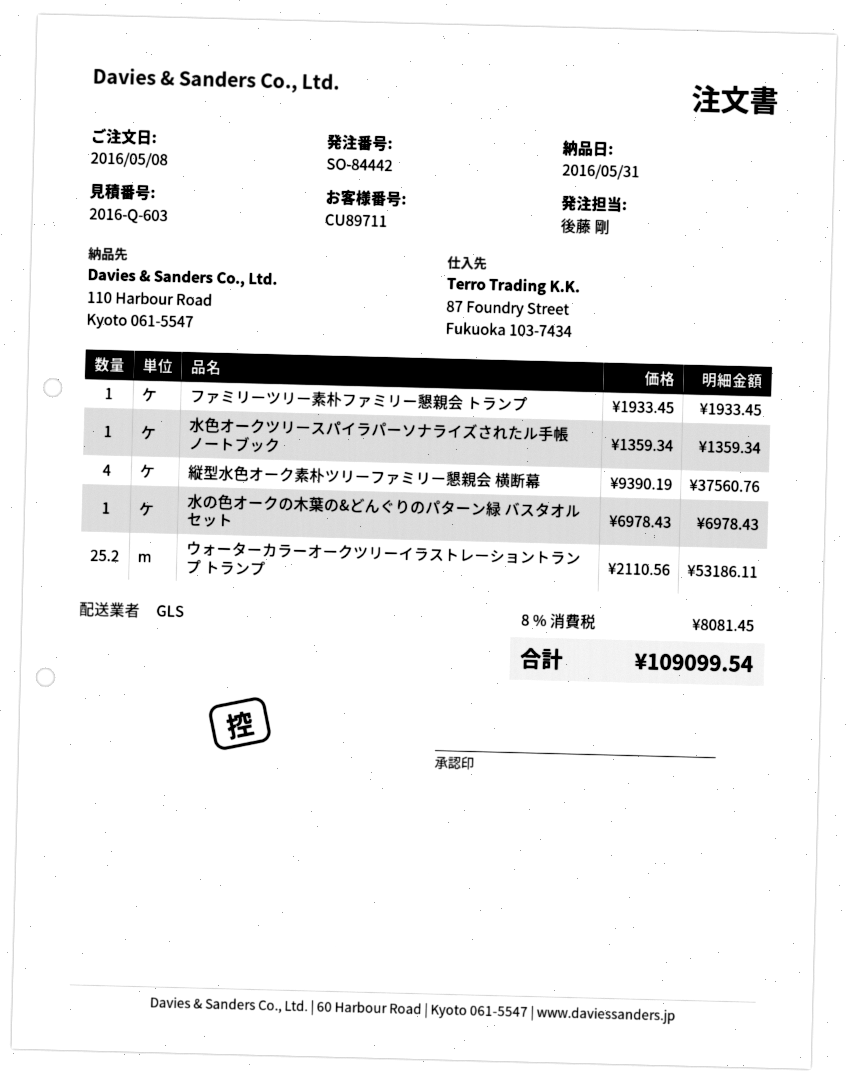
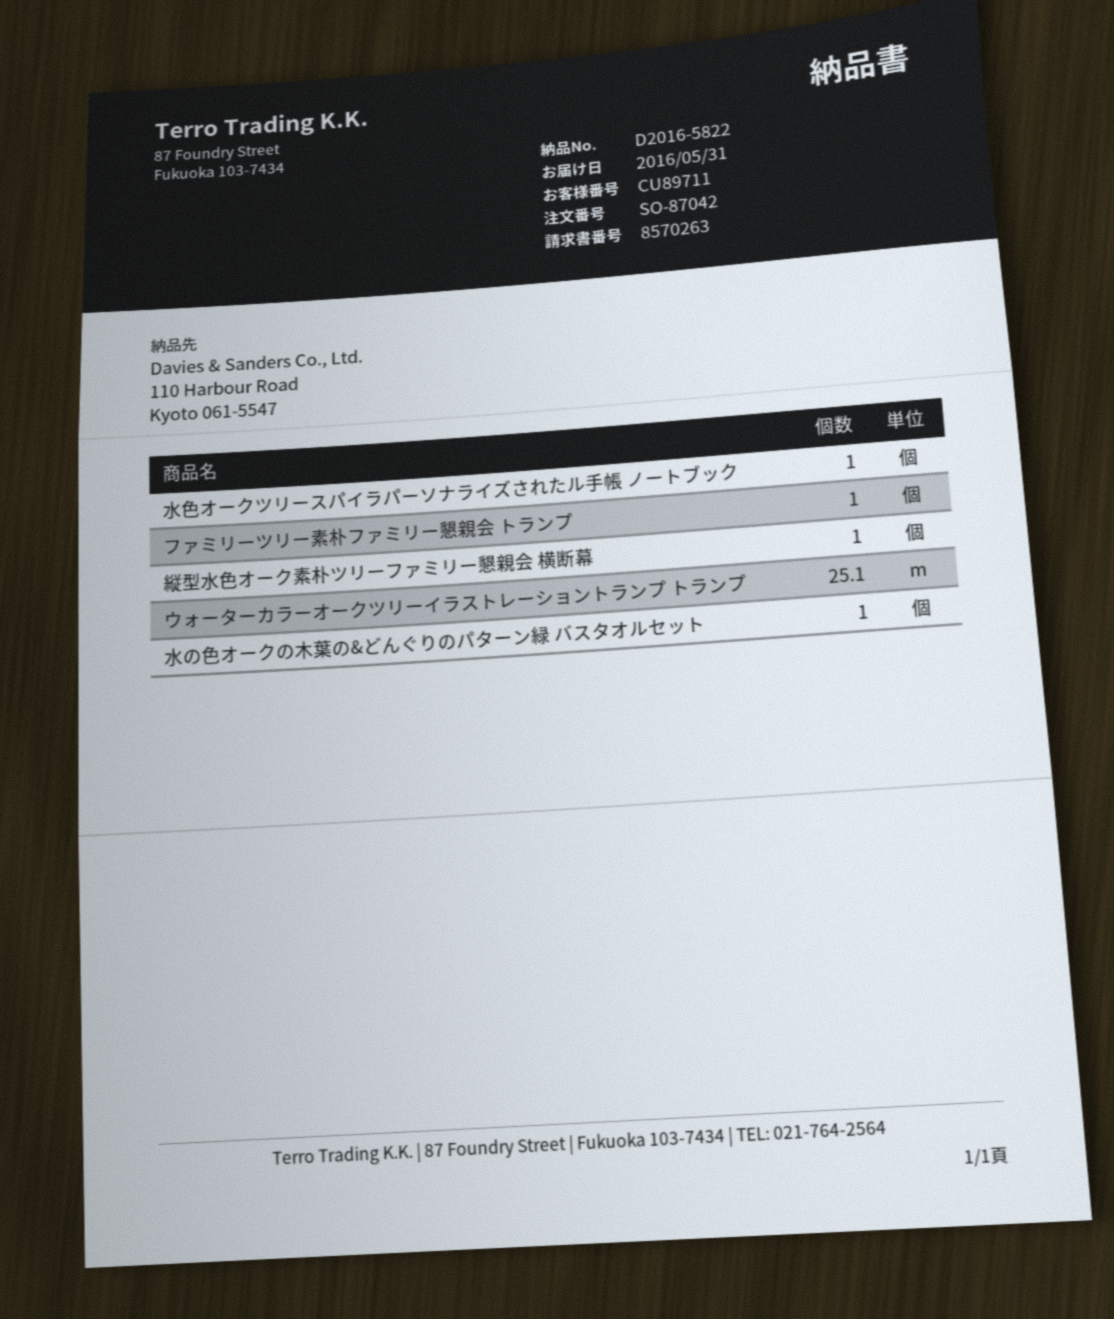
order number: SO-84442 -> SO-87042
縦型水色オーク素朴ツリーファミリー懇親会 横断幕: 4 -> 1
ウォーターカラーオークツリーイラストレーショントランプ トランプ: 25.2 -> 25.1

